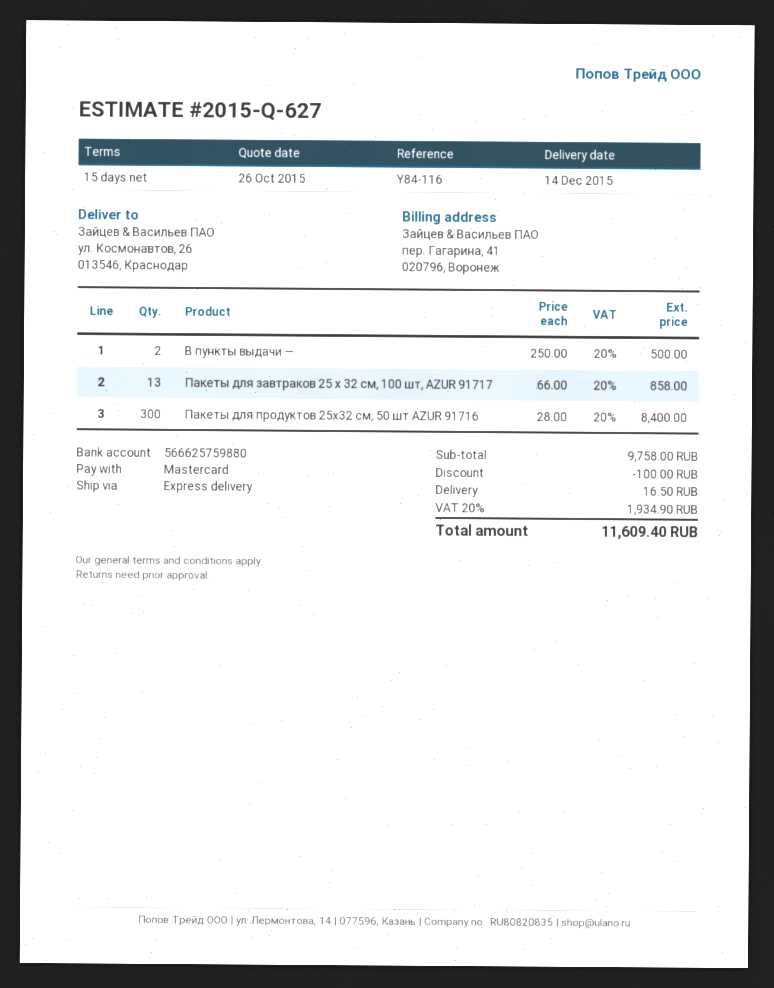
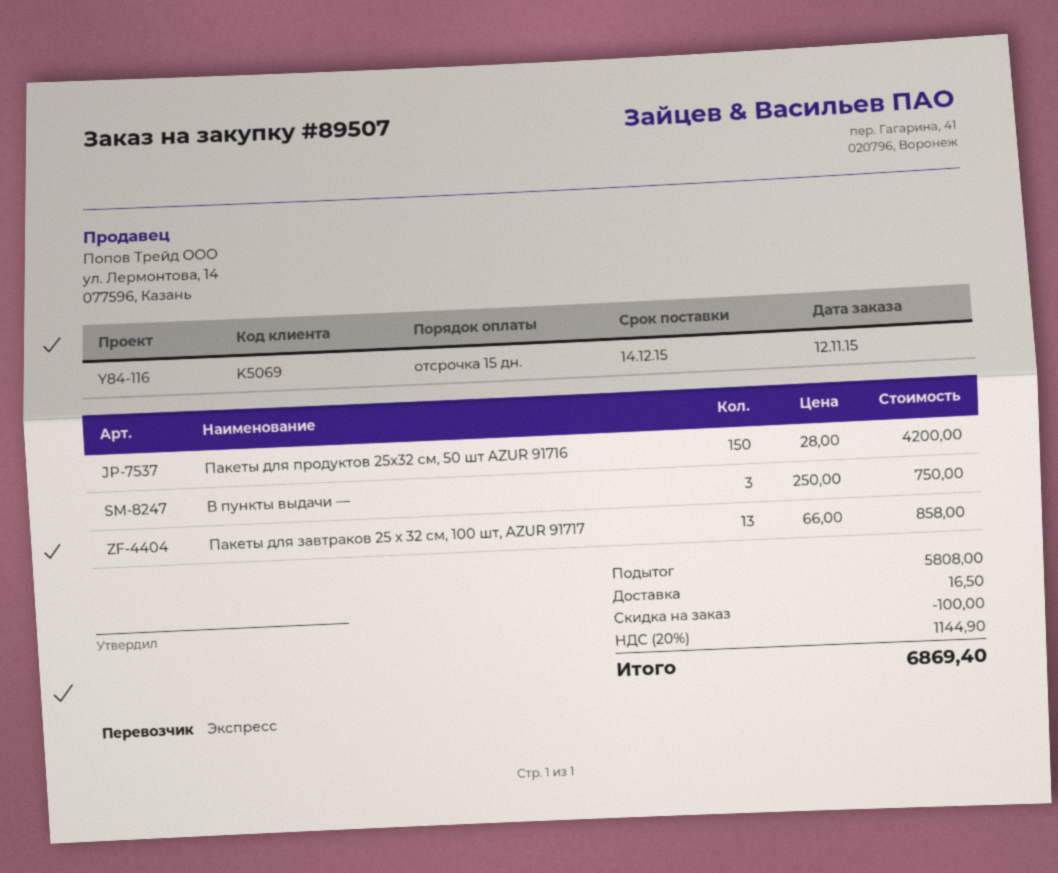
В пункты выдачи —: 2 x 250.00 = 500.00 -> 3 x 250.00 = 750.00
Пакеты для продуктов 25х32 см, 50 шт AZUR 91716: 300 x 28.00 = 8400.00 -> 150 x 28.00 = 4200.00
subtotal: 9758.00 -> 5808.00
tax: 20% = 1934.90 -> 20% = 1144.90
total: 11609.40 -> 6869.40

